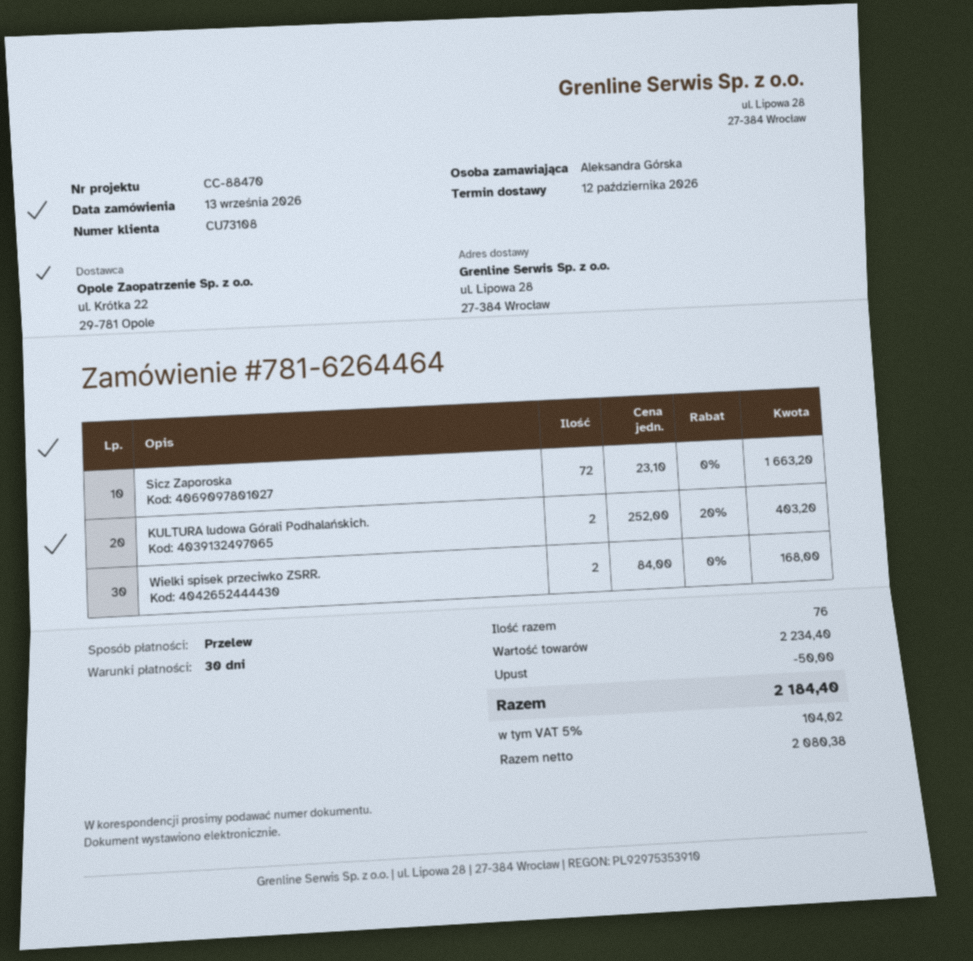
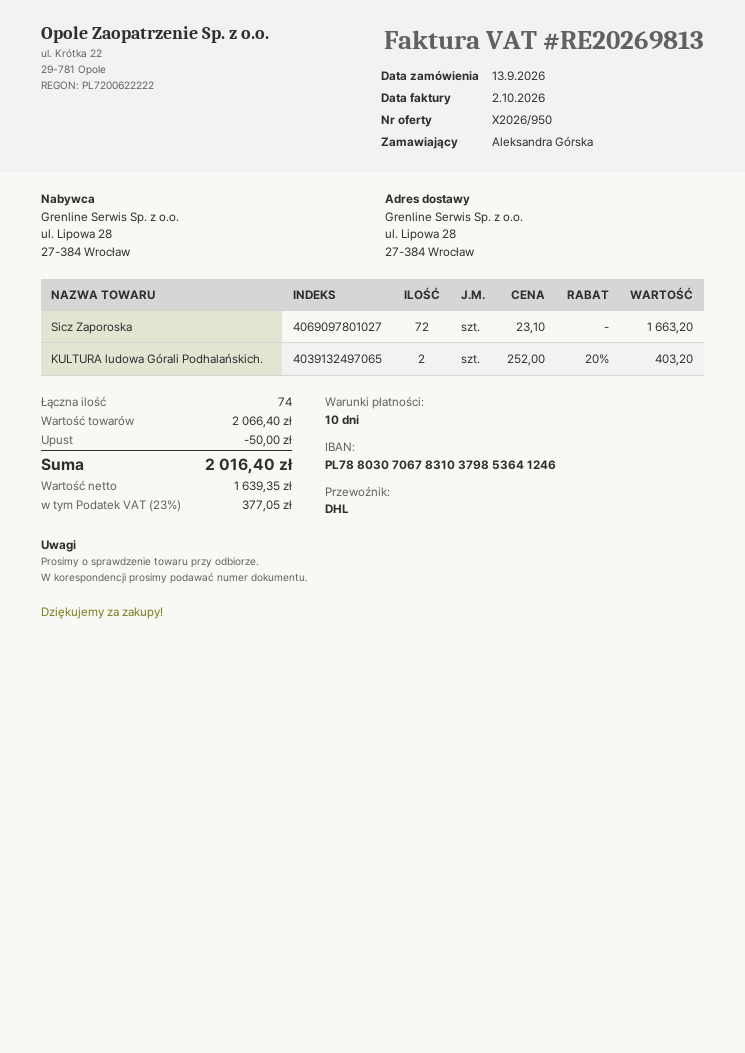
payment terms: 30 days -> 10 days
Wielki spisek przeciwko ZSRR.: 2 x 84.00 = 168.00 -> none
total quantity: 76 -> 74
subtotal: 2234.40 -> 2066.40
net: 2080.38 -> 1639.35
tax: 5% = 104.02 -> 23% = 377.05
total: 2184.40 -> 2016.40

